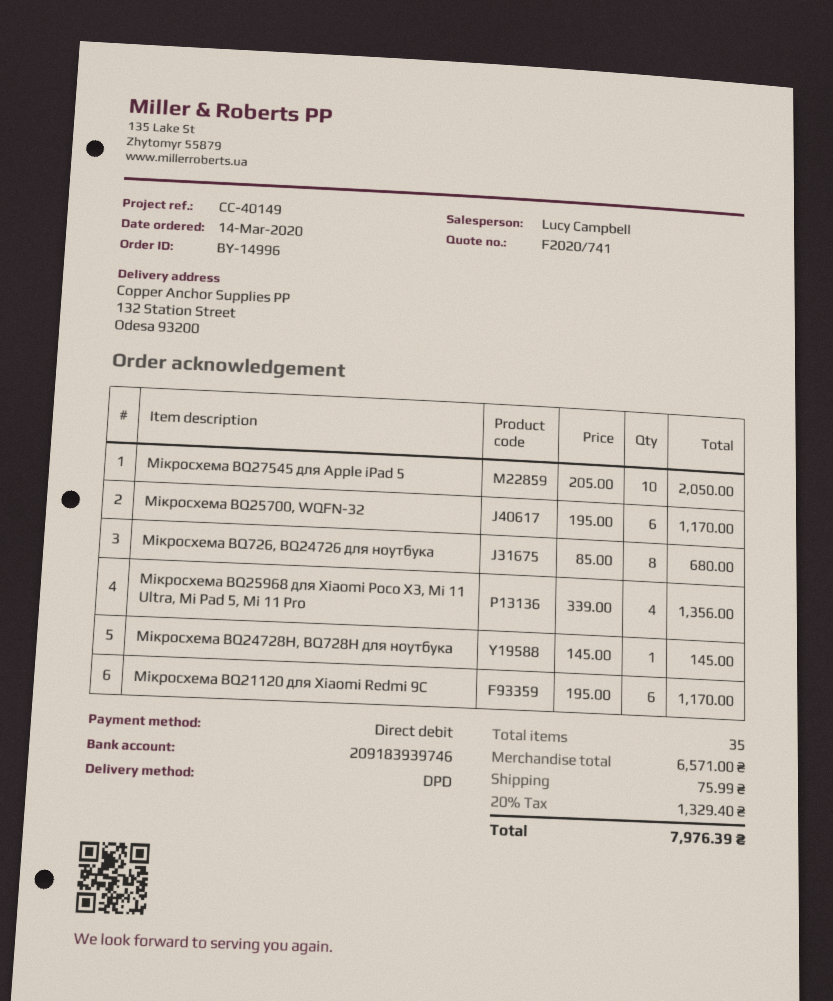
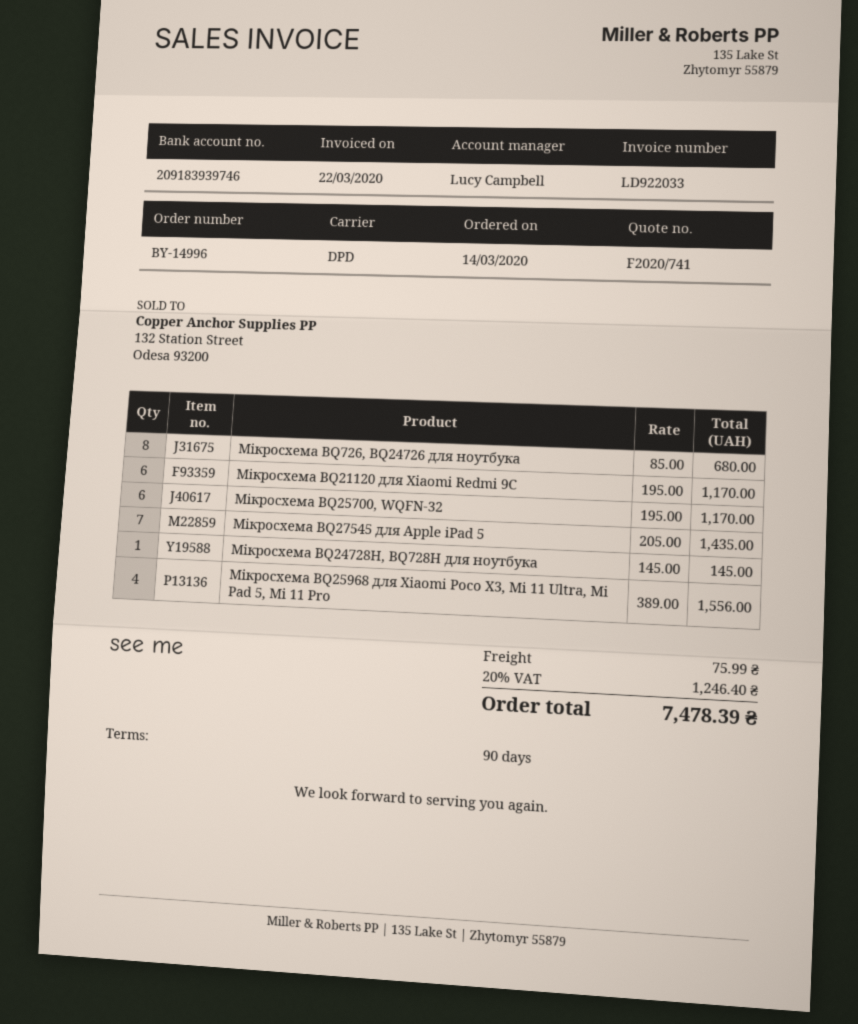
Мікросхема BQ27545 для Apple iPad 5: 10 x 205.00 = 2050.00 -> 7 x 205.00 = 1435.00
Мікросхема BQ25968 для Xiaomi Poco X3, Mi 11 Ultra, Mi Pad 5, Mi 11 Pro: 4 x 339.00 = 1356.00 -> 4 x 389.00 = 1556.00
tax: 20% = 1329.40 -> 20% = 1246.40
total: 7976.39 -> 7478.39

